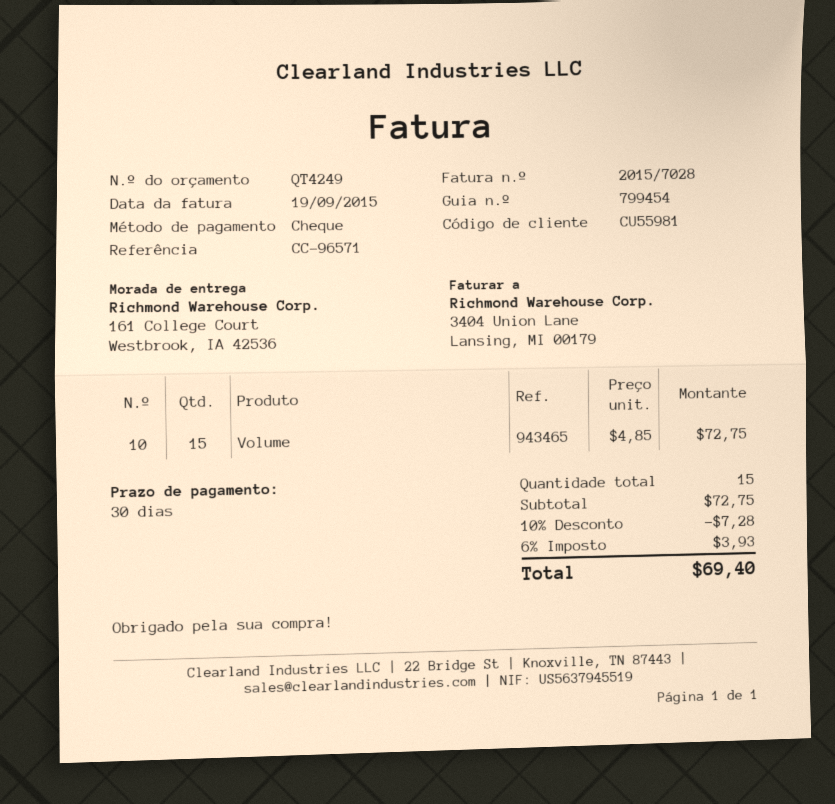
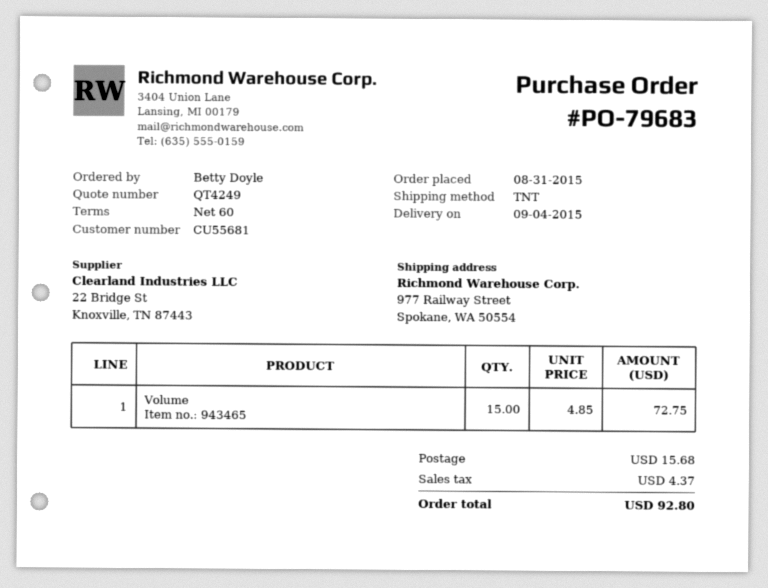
payment terms: 30 days -> 60 days
customer number: CU55981 -> CU55681
ship to: 161 College Court, Westbrook, IA 42536 -> 977 Railway Street, Spokane, WA 50554
discount: 10% = 7.28 -> none
shipping: none -> 15.68
tax: 3.93 -> 4.37
total: 69.40 -> 92.80

